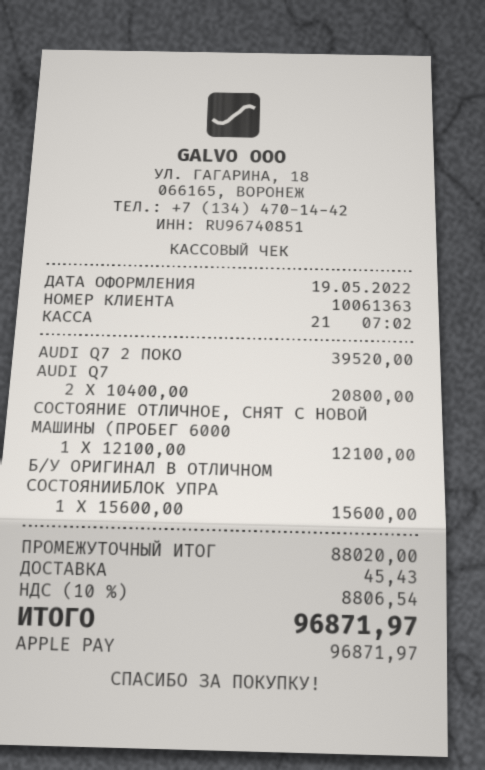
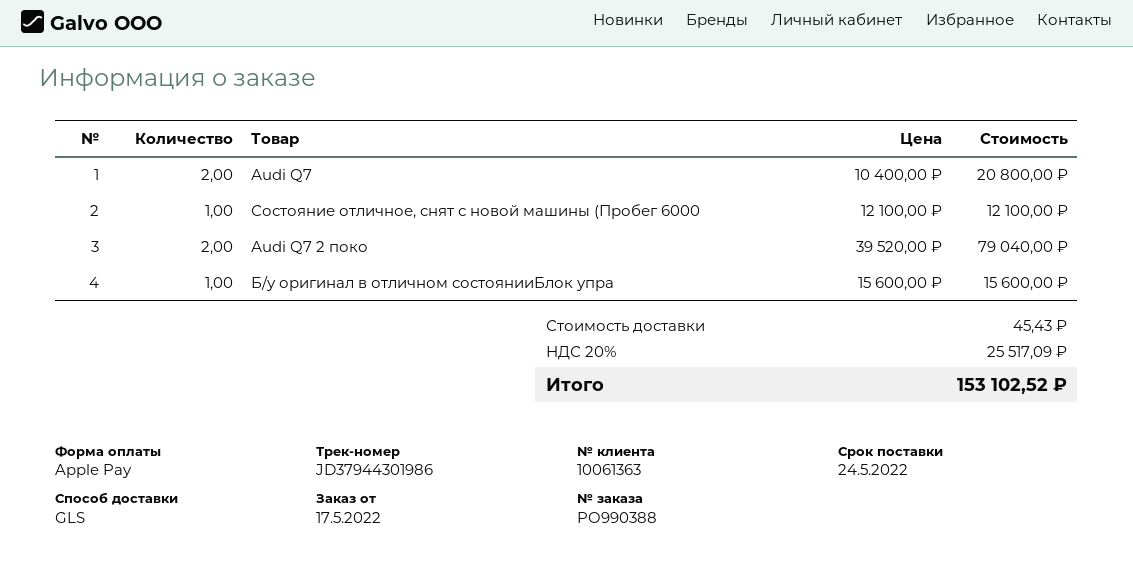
order date: 2022-05-19 -> 2022-05-17
АUDI Q7 2 ПОКО: 1 x 39520.00 = 39520.00 -> 2 x 39520.00 = 79040.00
tax: 10% = 8806.54 -> 20% = 25517.09
total: 96871.97 -> 153102.52

